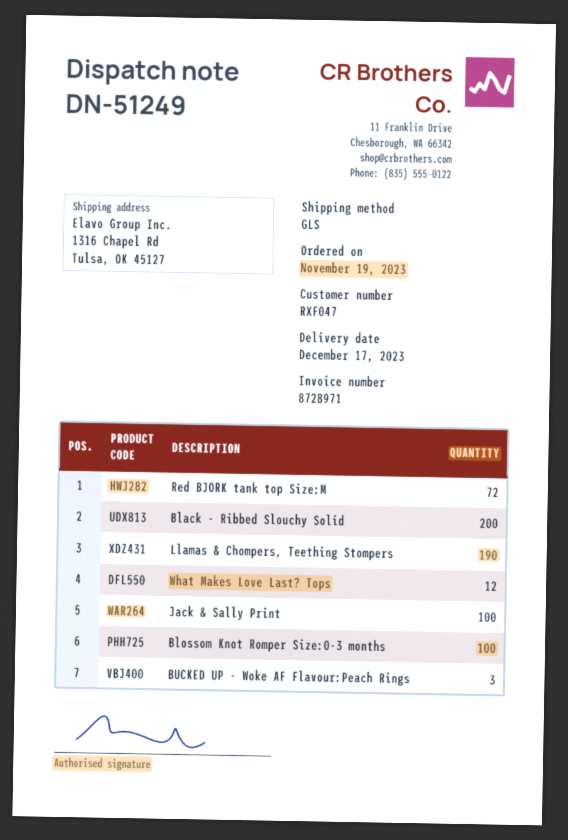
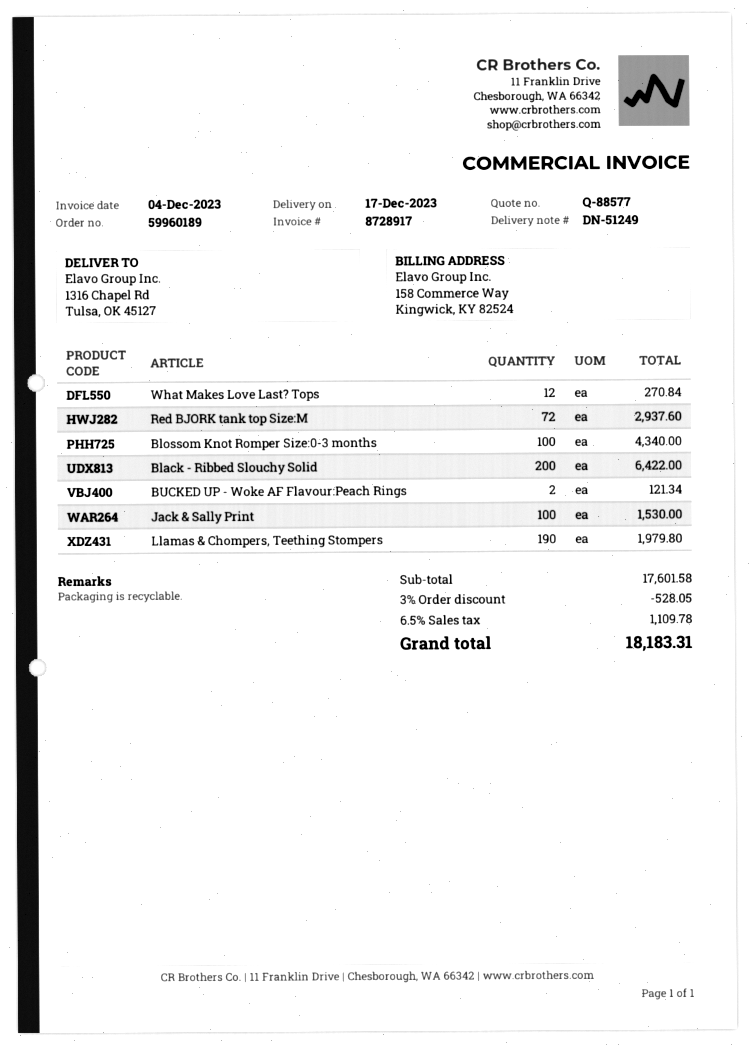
invoice number: 8728971 -> 8728917
BUCKED UP - Woke AF Flavour:Peach Rings: 3 -> 2

